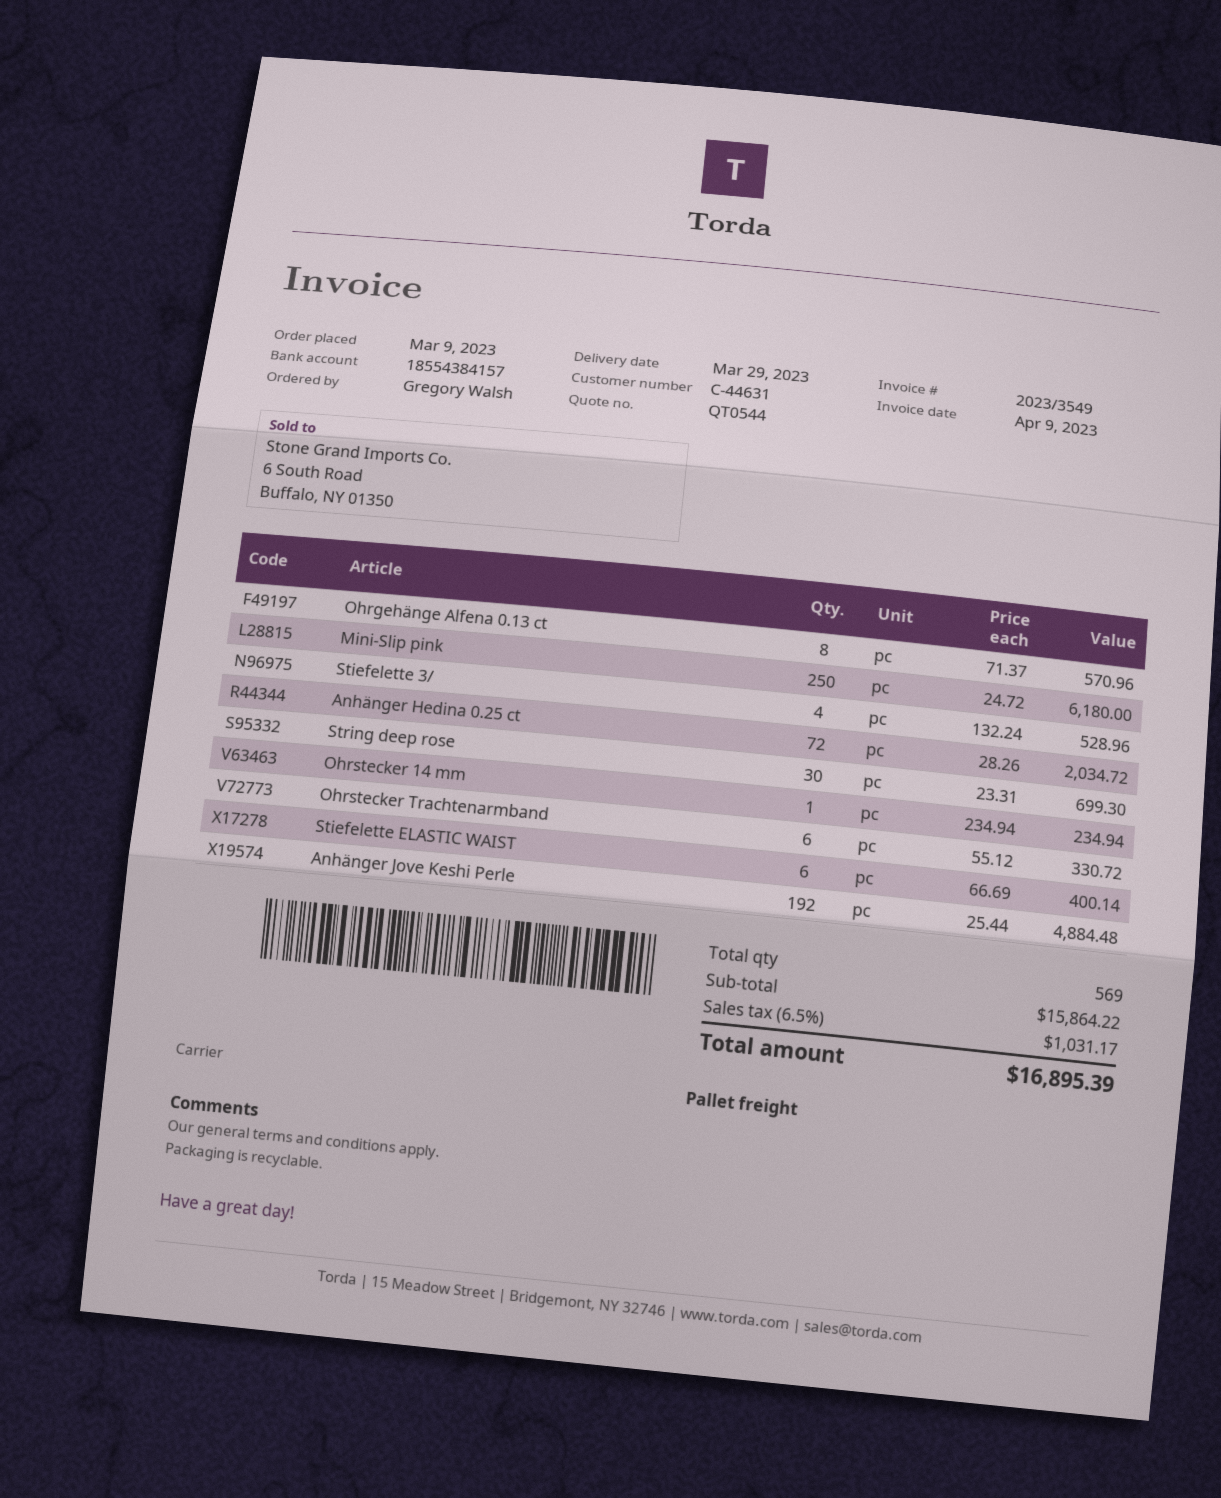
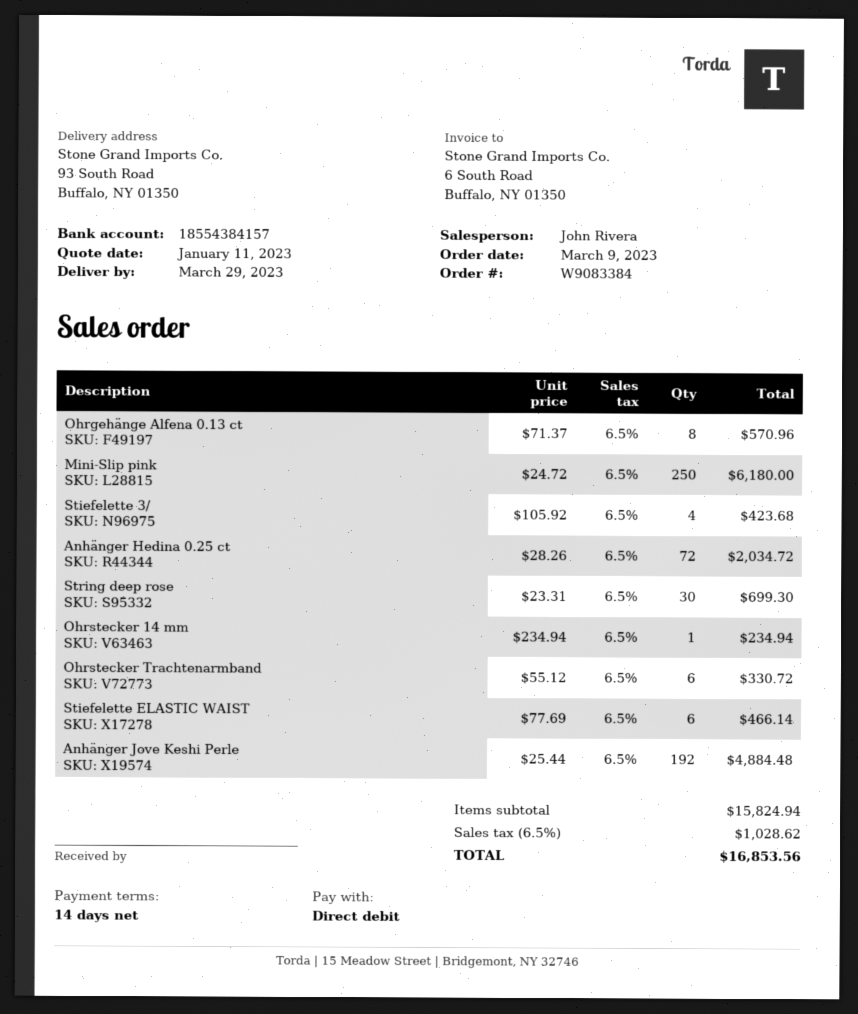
Stiefelette 3/: 4 x 132.24 = 528.96 -> 4 x 105.92 = 423.68
Stiefelette ELASTIC WAIST: 6 x 66.69 = 400.14 -> 6 x 77.69 = 466.14
subtotal: 15864.22 -> 15824.94
tax: 6.5% = 1031.17 -> 6.5% = 1028.62
total: 16895.39 -> 16853.56

